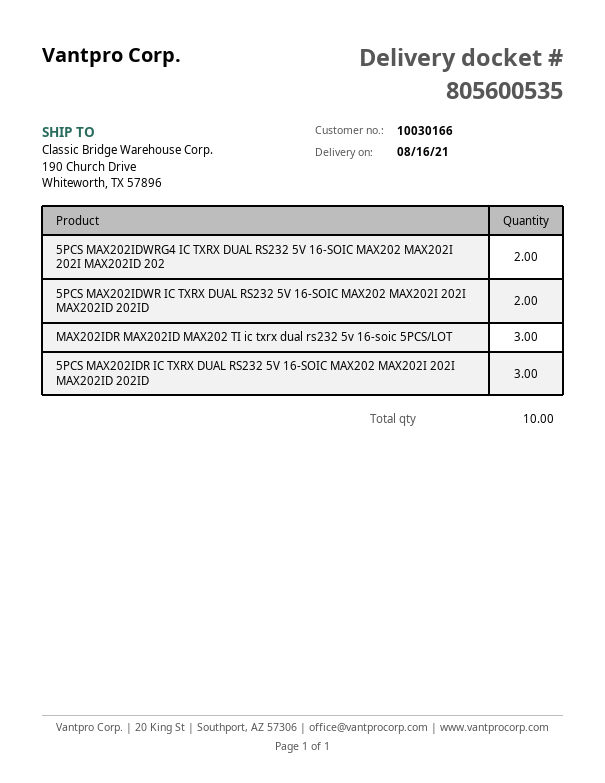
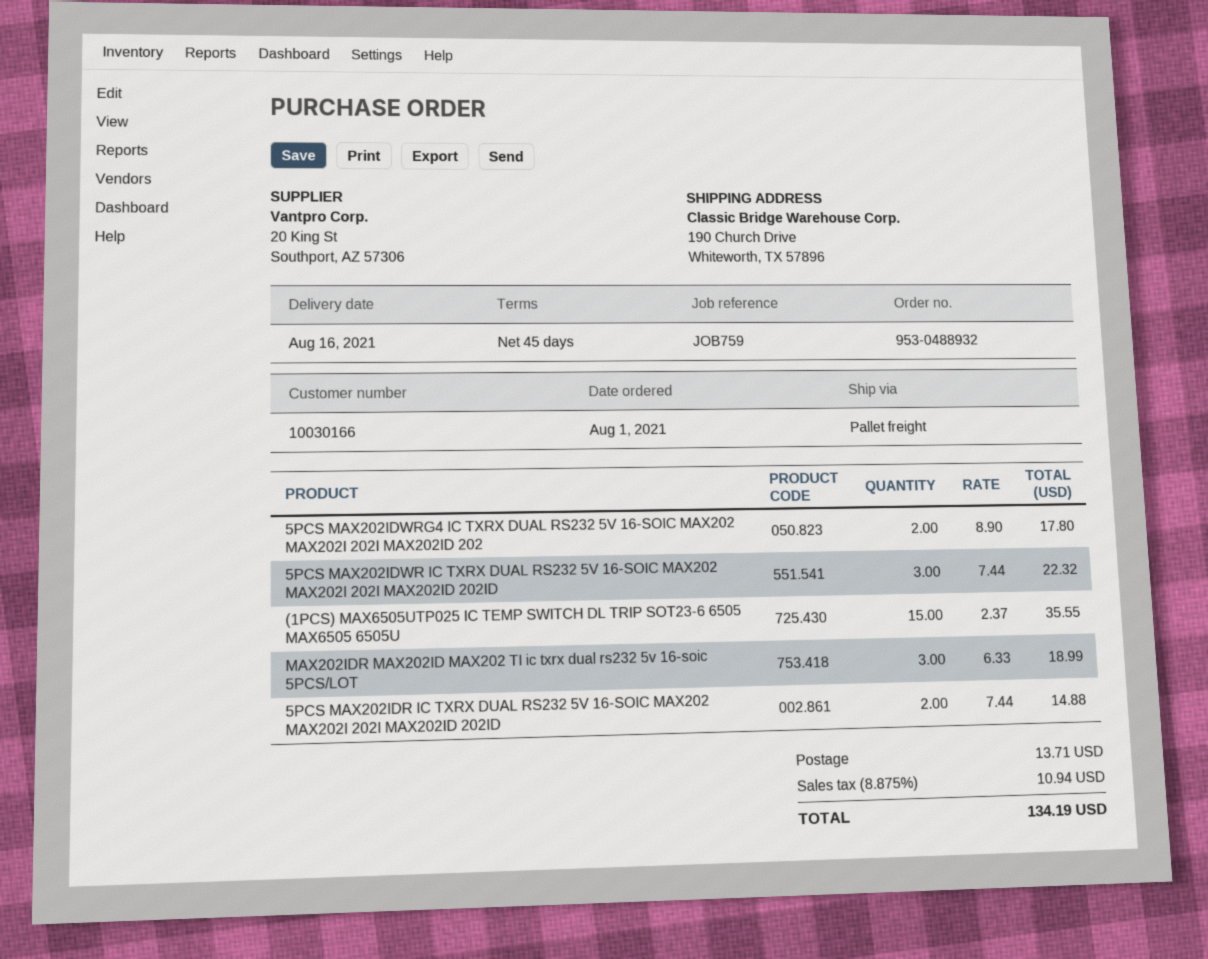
5PCS MAX202IDWR IC TXRX DUAL RS232 5V 16-SOIC MAX202 MAX202I 202I MAX202ID 202ID: 2 -> 3
5PCS MAX202IDR IC TXRX DUAL RS232 5V 16-SOIC MAX202 MAX202I 202I MAX202ID 202ID: 3 -> 2
(1PCS) MAX6505UTP025 IC TEMP SWITCH DL TRIP SOT23-6 6505 MAX6505 6505U: none -> 15

